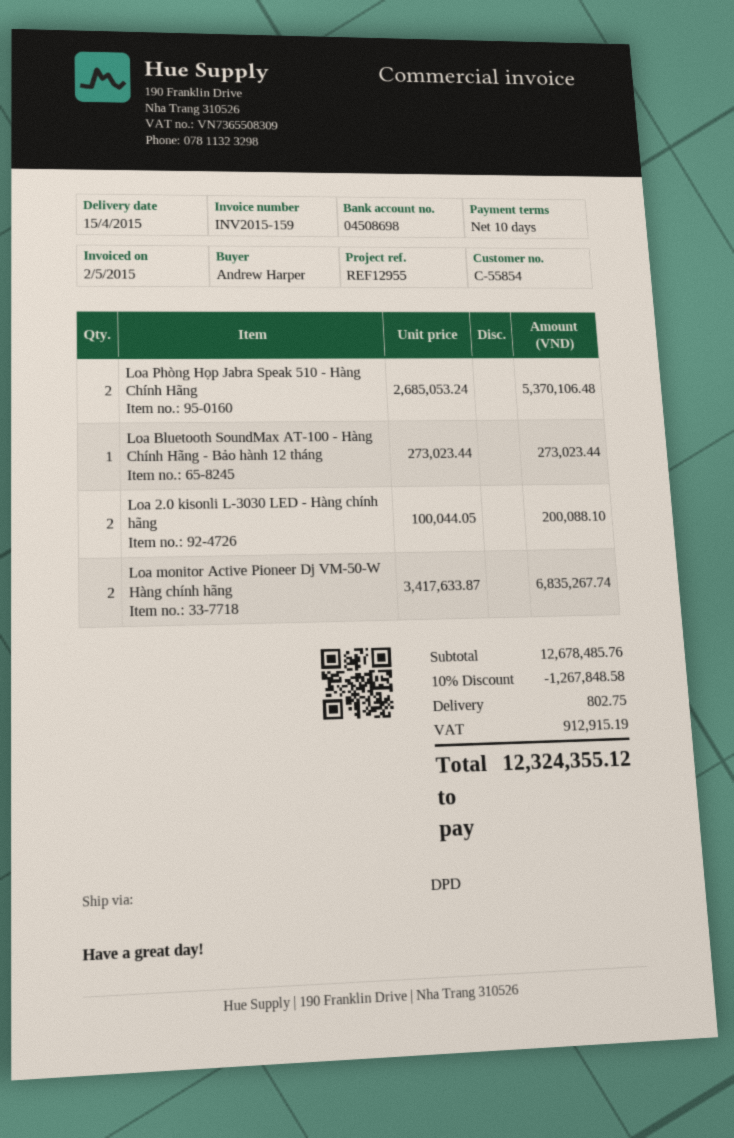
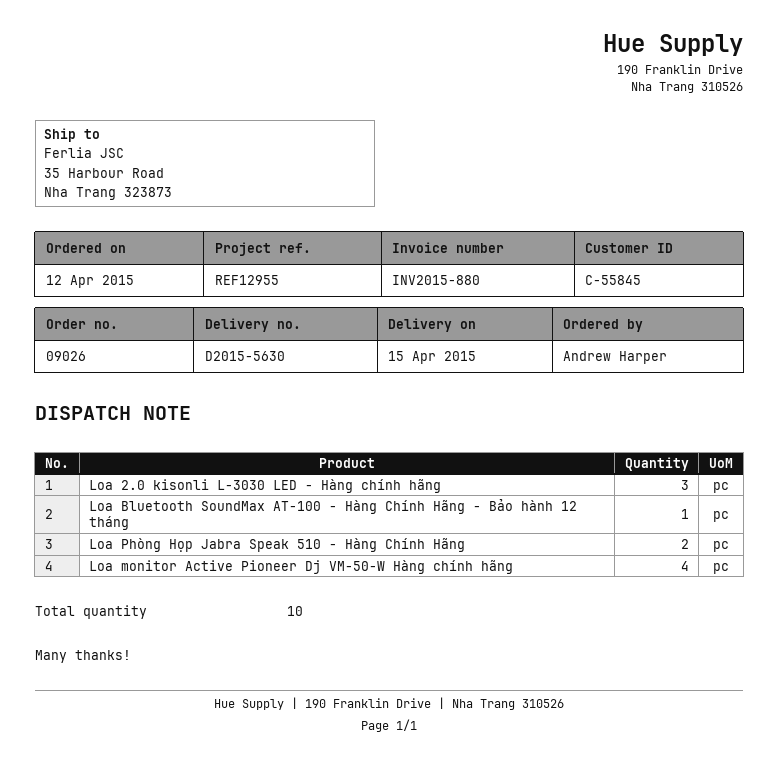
invoice number: INV2015-159 -> INV2015-880
customer number: C-55854 -> C-55845
Loa 2.0 kisonli L-3030 LED - Hàng chính hãng: 2 -> 3
Loa monitor Active Pioneer Dj VM-50-W Hàng chính hãng: 2 -> 4

